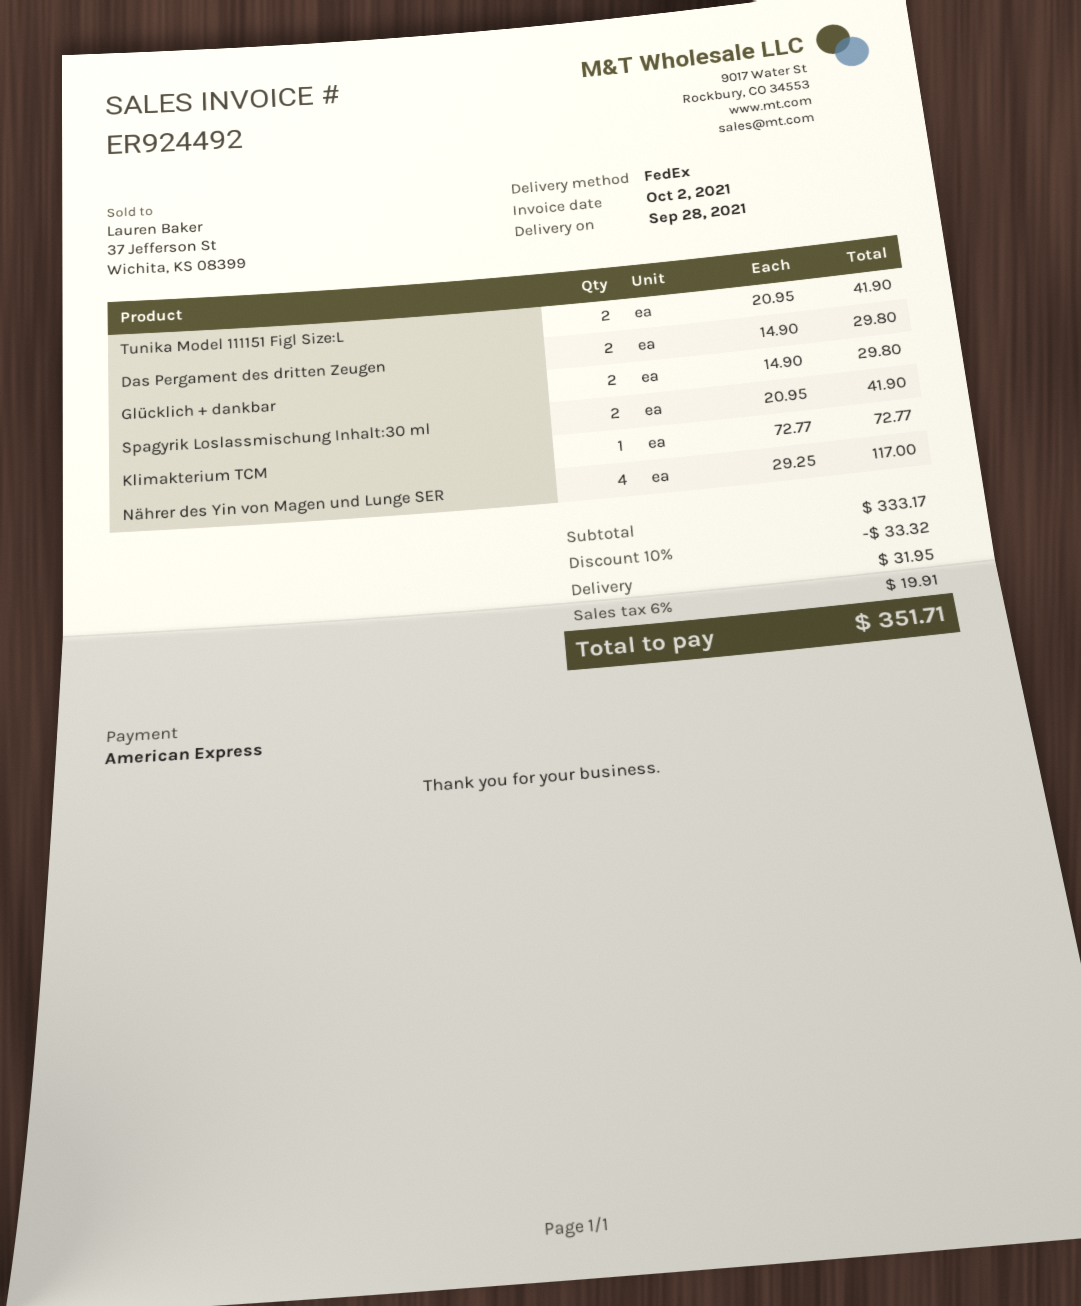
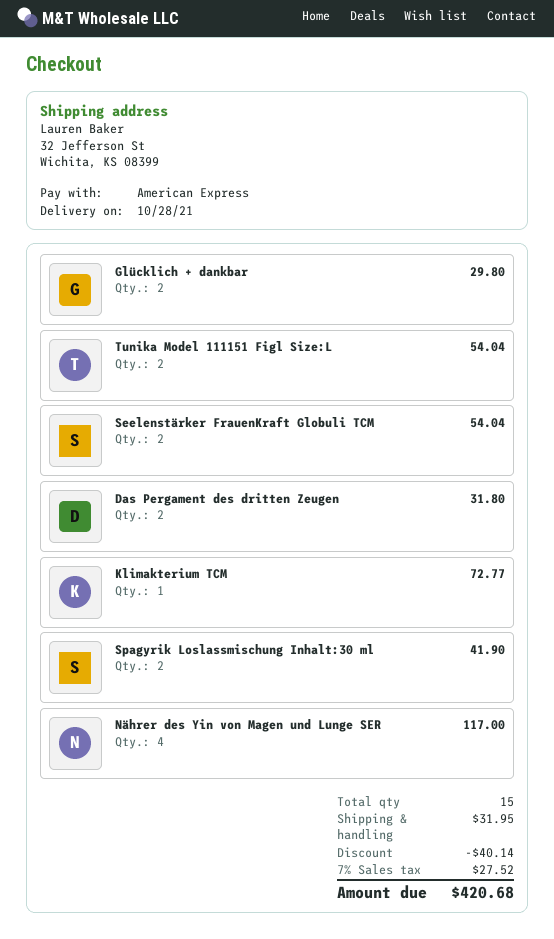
delivery date: 2021-09-28 -> 2021-10-28
Tunika Model 111151 Figl Size:L: 2 for 41.90 -> 2 for 54.04
Das Pergament des dritten Zeugen: 2 for 29.80 -> 2 for 31.80
Seelenstärker FrauenKraft Globuli TCM: none -> 2 for 54.04
discount: 33.32 -> 40.14
tax: 6% = 19.91 -> 7% = 27.52
total: 351.71 -> 420.68

